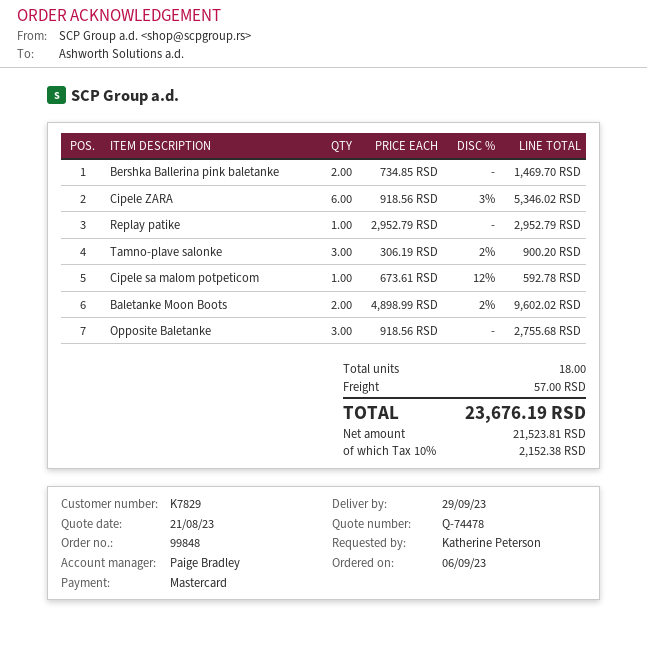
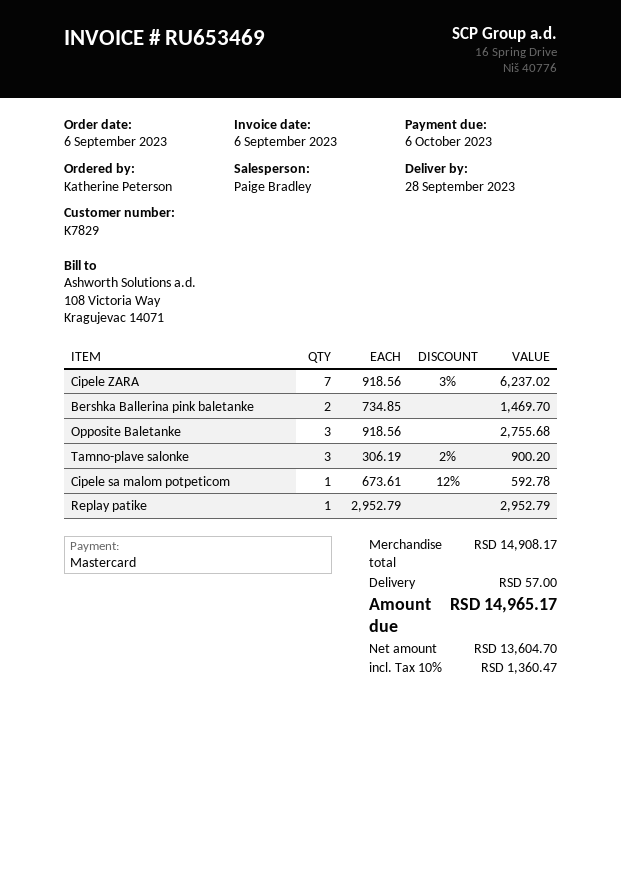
delivery date: 2023-09-29 -> 2023-09-28
Cipele ZARA: 6 x 918.56 - 3% = 5346.02 -> 7 x 918.56 - 3% = 6237.02
Baletanke Moon Boots: 2 x 4898.99 - 2% = 9602.02 -> none
net: 21523.81 -> 13604.70
tax: 10% = 2152.38 -> 10% = 1360.47
total: 23676.19 -> 14965.17

